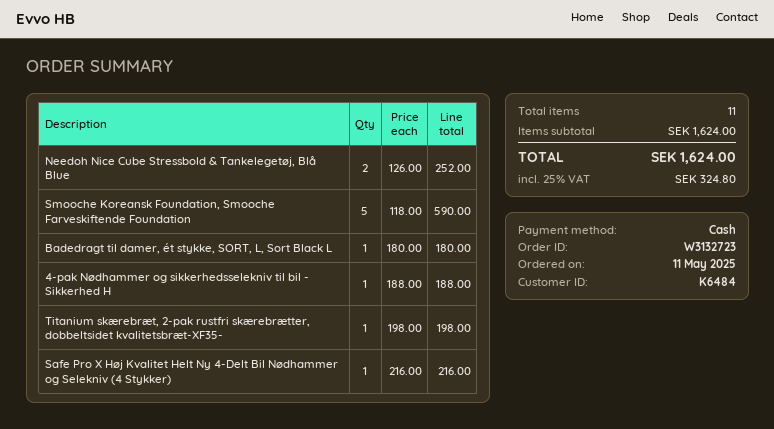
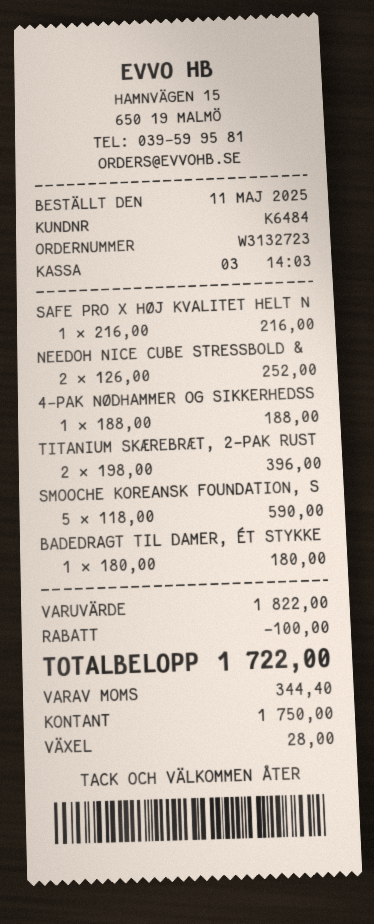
Titanium skærebræt, 2-pak rustfri skærebrætter, dobbeltsidet kvalitetsbræt-XF35-: 1 x 198.00 = 198.00 -> 2 x 198.00 = 396.00
subtotal: 1624.00 -> 1822.00
discount: none -> 100.00
tax: 324.80 -> 344.40
total: 1624.00 -> 1722.00

